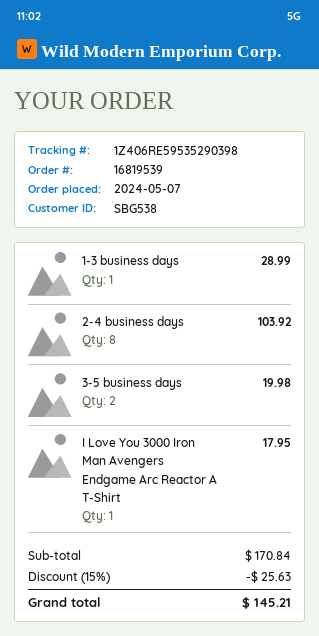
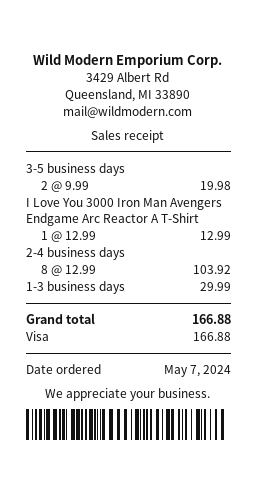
1-3 business days: 1 for 28.99 -> 1 for 29.99
I Love You 3000 Iron Man Avengers Endgame Arc Reactor A T-Shirt: 1 for 17.95 -> 1 for 12.99
discount: 15% = 25.63 -> none
total: 145.21 -> 166.88

